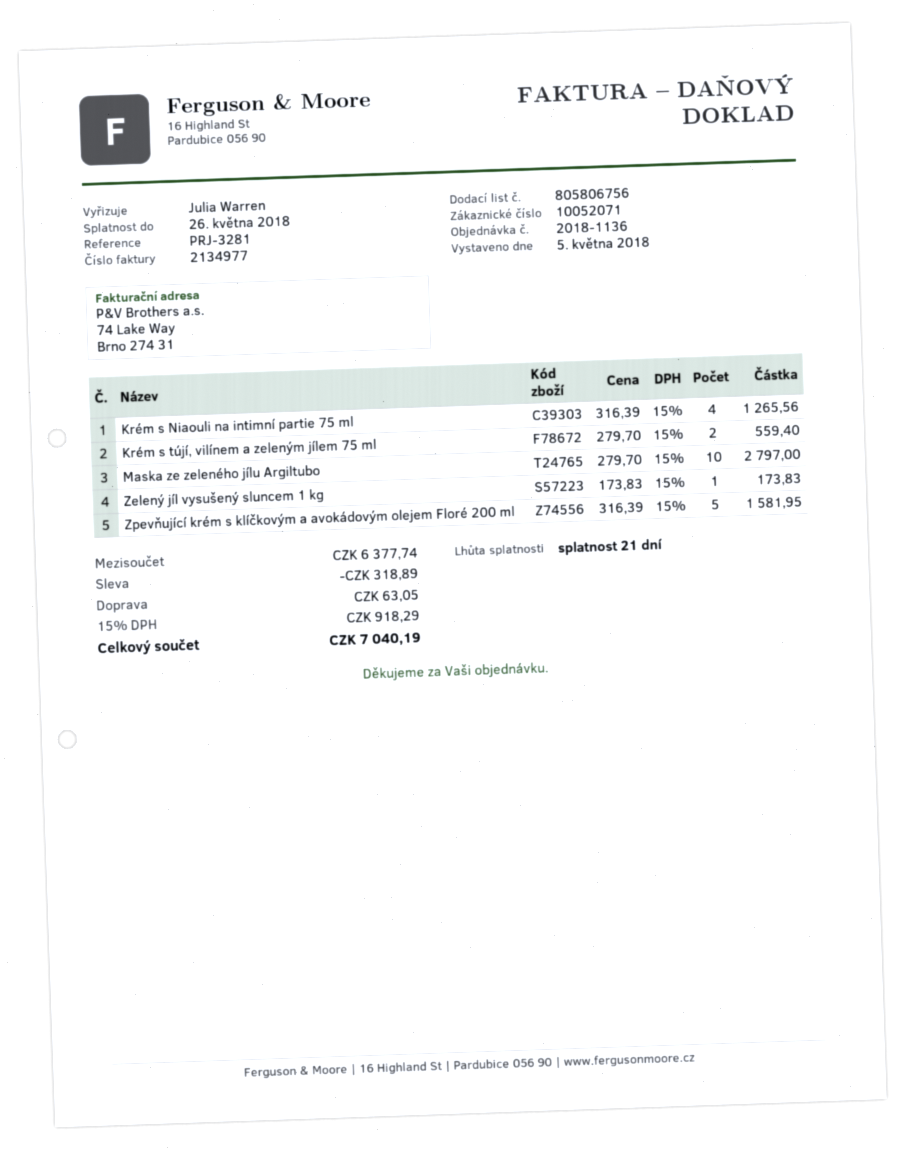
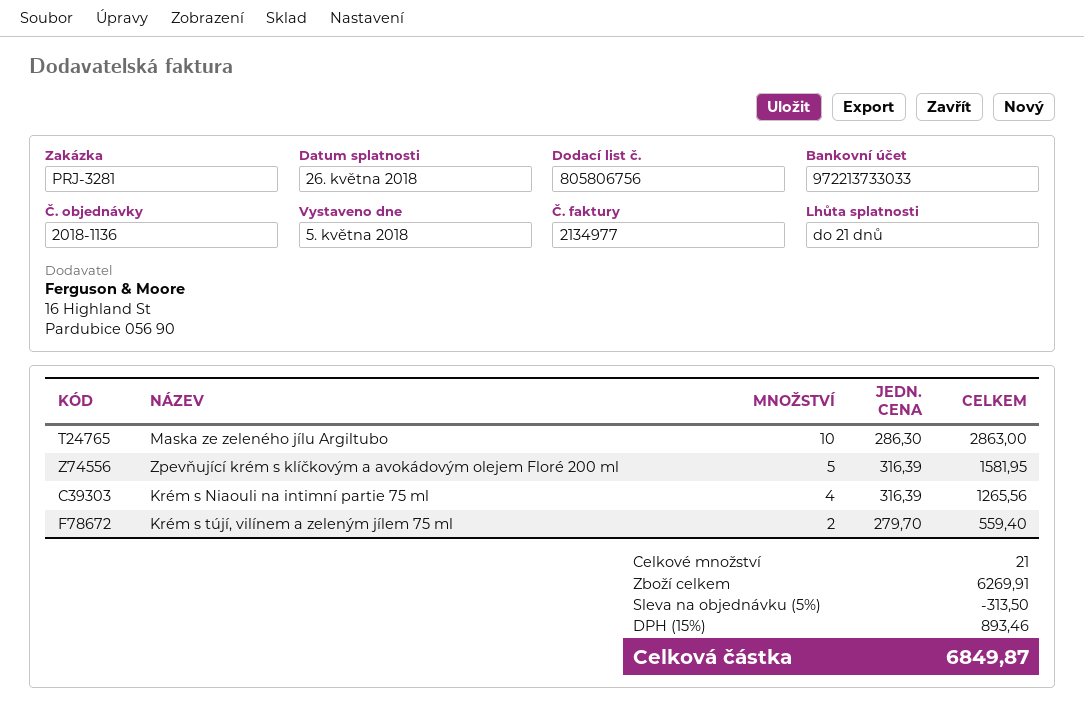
Maska ze zeleného jílu Argiltubo: 10 x 279.70 = 2797.00 -> 10 x 286.30 = 2863.00
Zelený jíl vysušený sluncem 1 kg: 1 x 173.83 = 173.83 -> none
subtotal: 6377.74 -> 6269.91
discount: 318.89 -> 313.50
shipping: 63.05 -> none
tax: 15% = 918.29 -> 15% = 893.46
total: 7040.19 -> 6849.87

